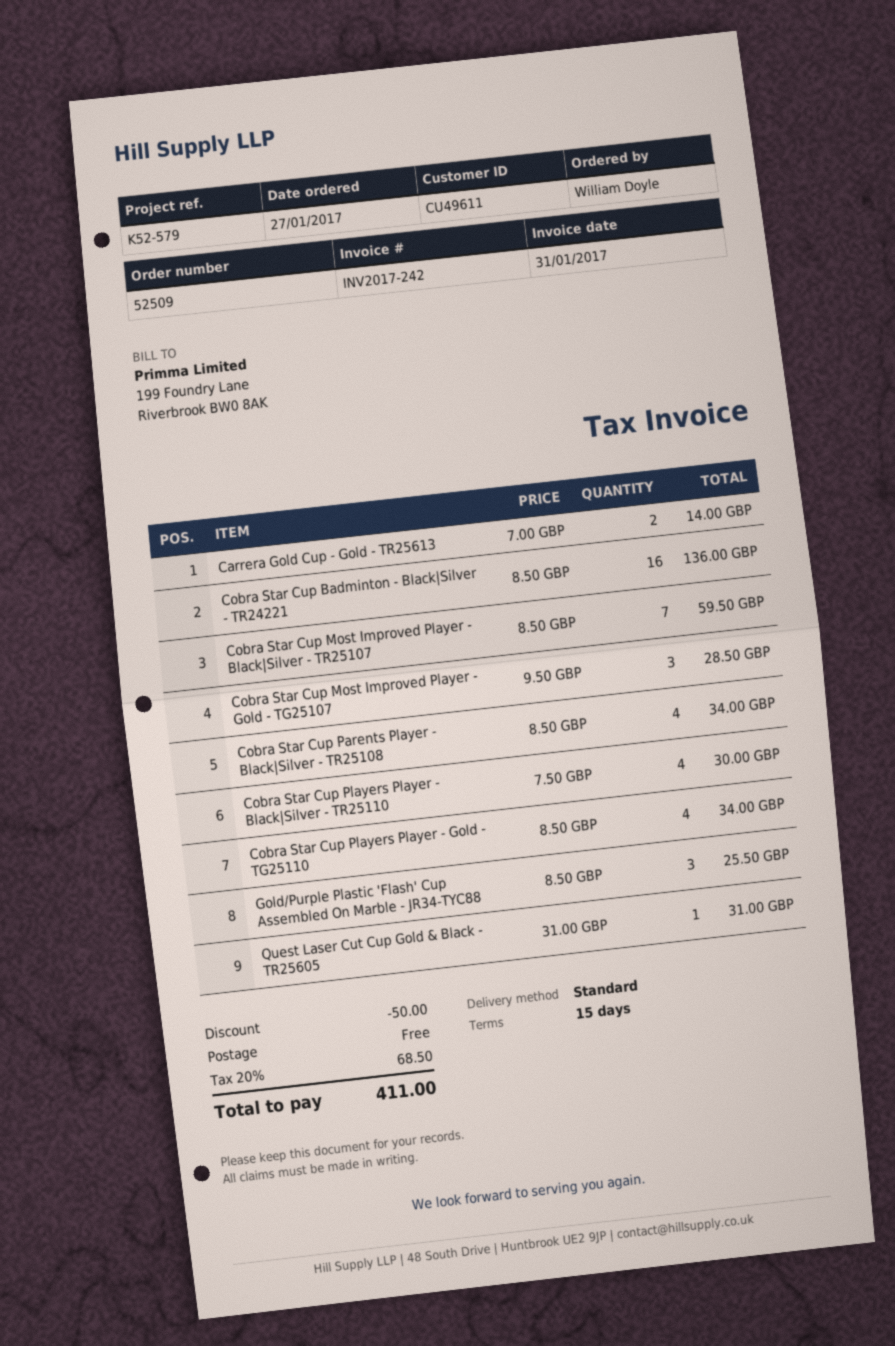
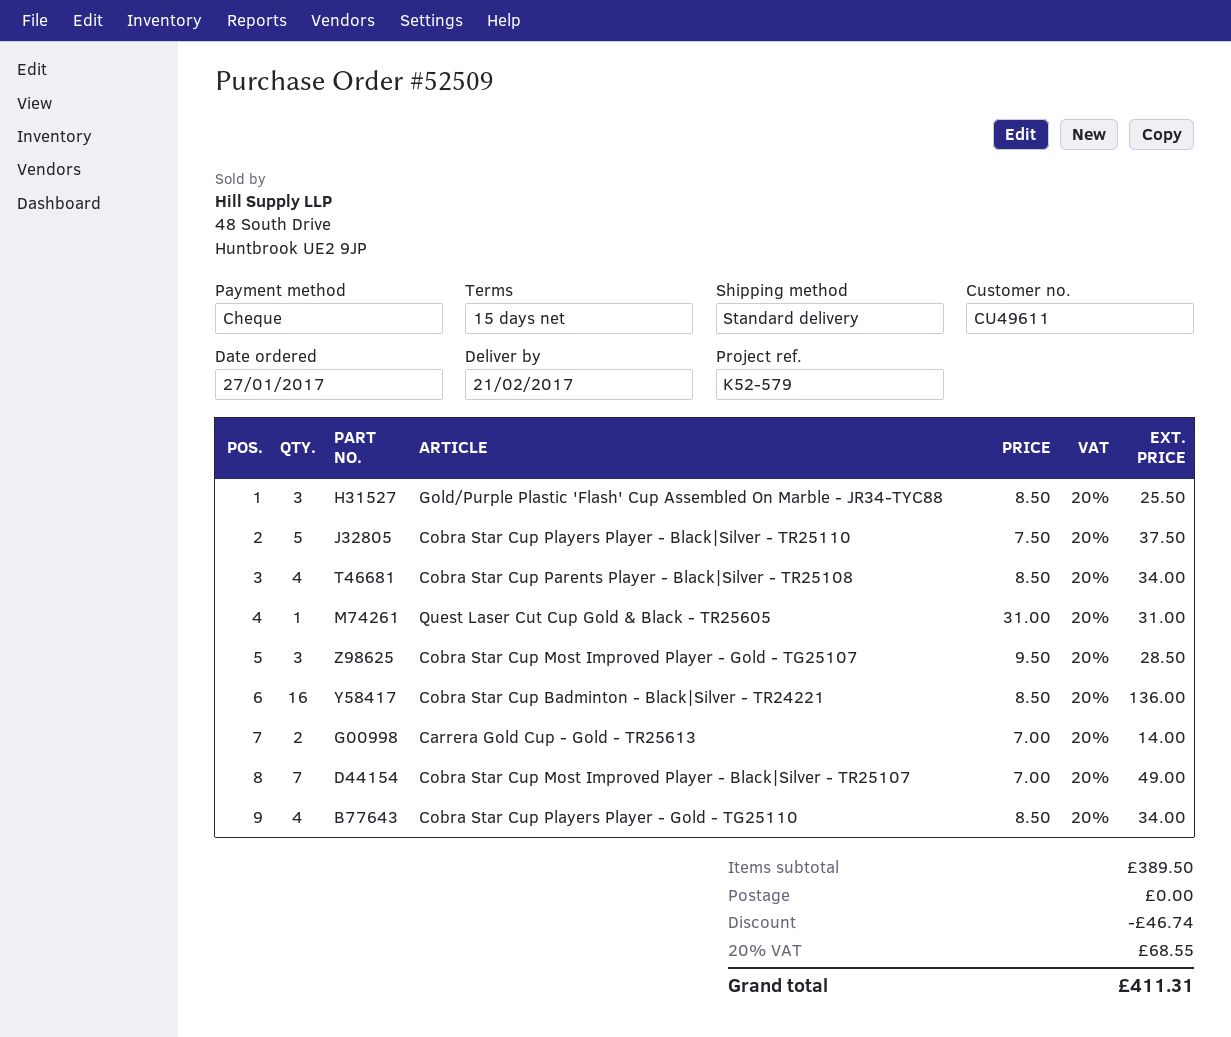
Cobra Star Cup Most Improved Player - Black|Silver - TR25107: 7 x 8.50 = 59.50 -> 7 x 7.00 = 49.00
Cobra Star Cup Players Player - Black|Silver - TR25110: 4 x 7.50 = 30.00 -> 5 x 7.50 = 37.50
discount: 50.00 -> 46.74
tax: 20% = 68.50 -> 20% = 68.55
total: 411.00 -> 411.31

